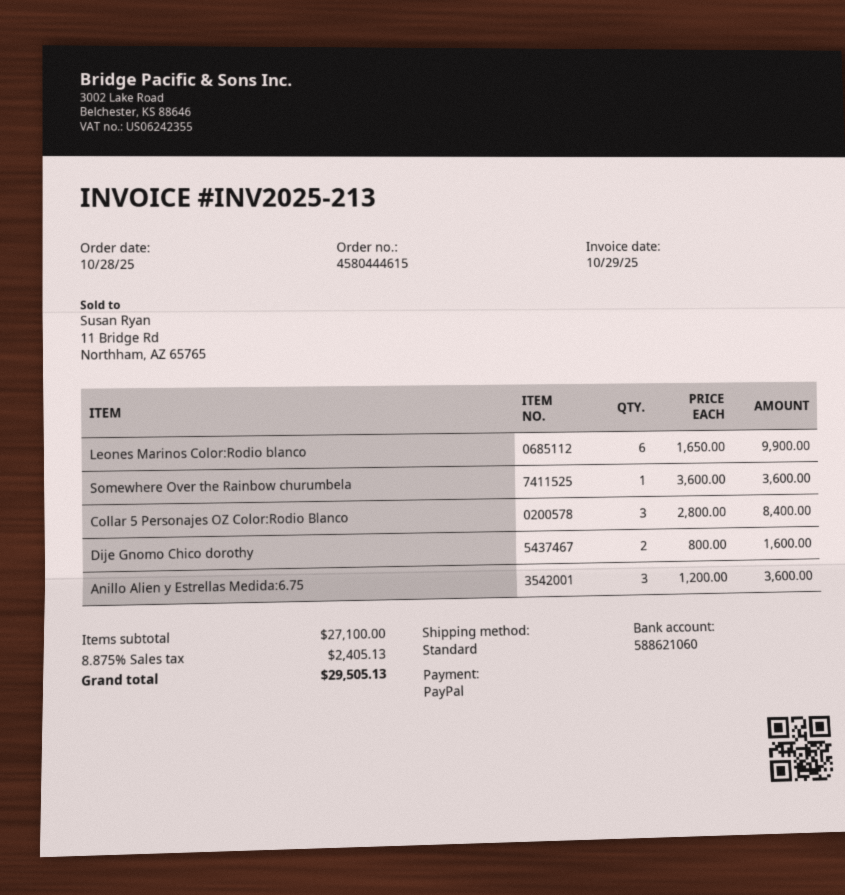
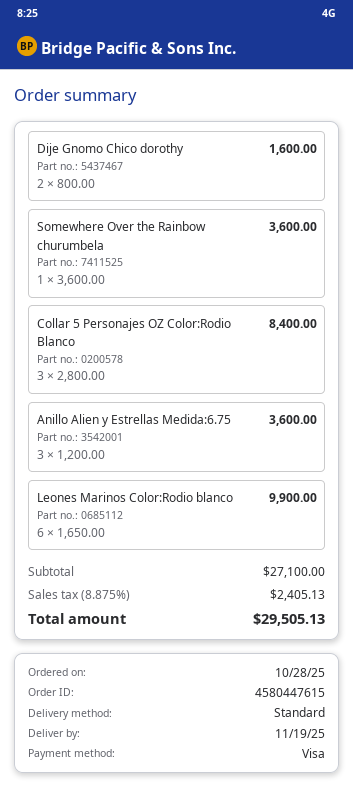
order number: 4580444615 -> 4580447615
payment method: PayPal -> Visa

